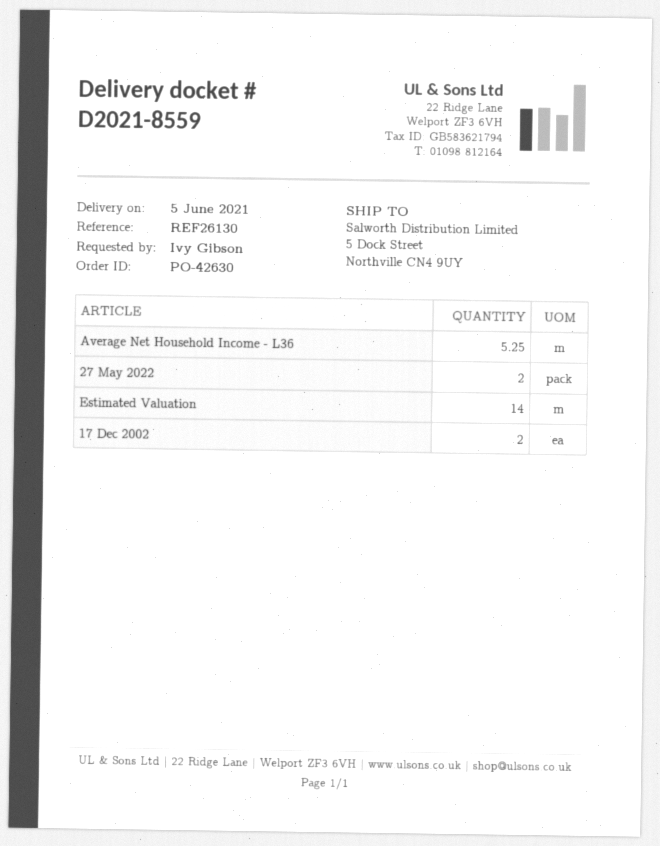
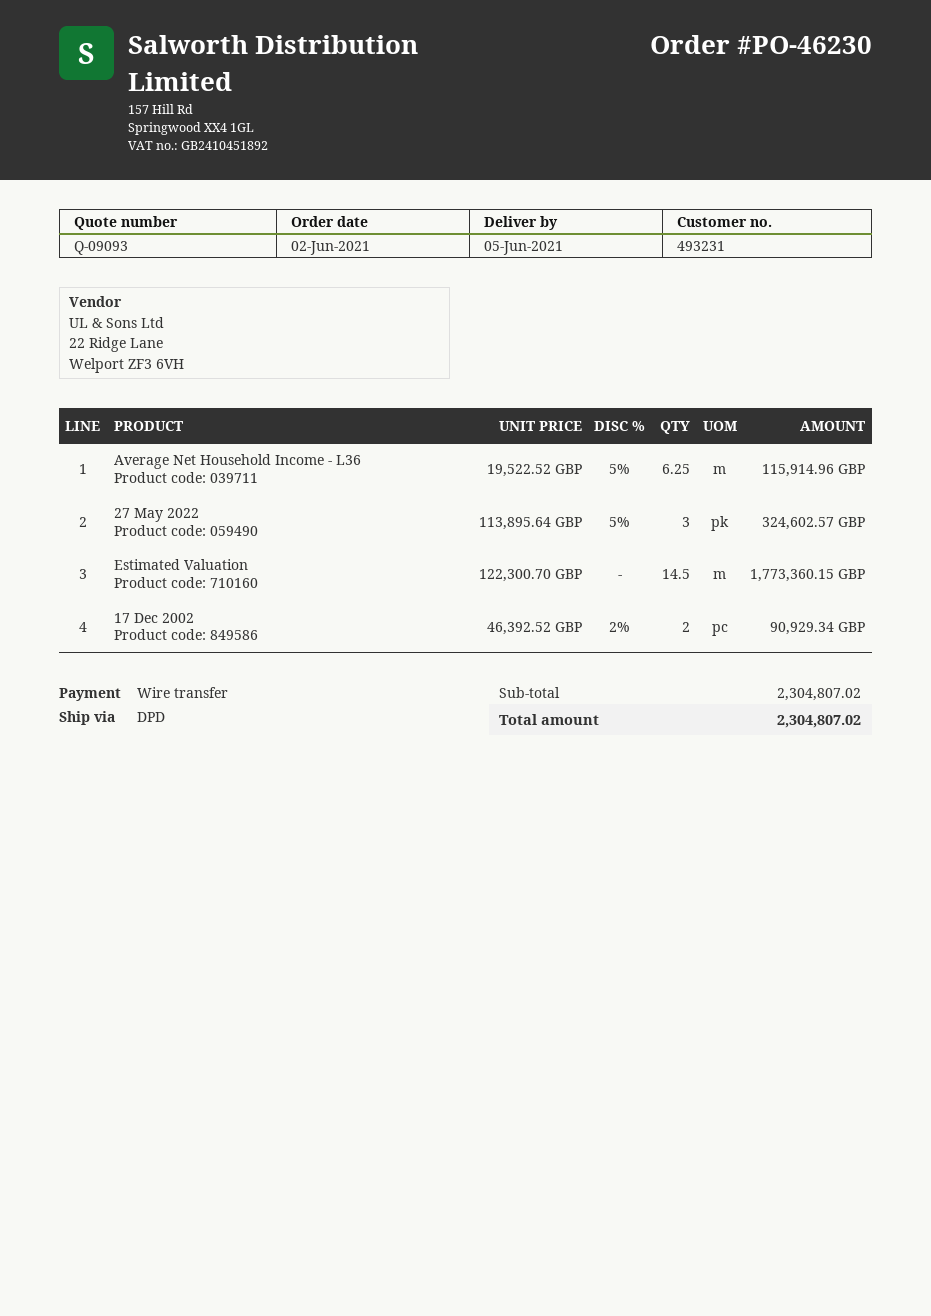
order number: PO-42630 -> PO-46230
Average Net Household Income - L36: 5.25 -> 6.25
27 May 2022: 2 -> 3
Estimated Valuation: 14 -> 14.5

